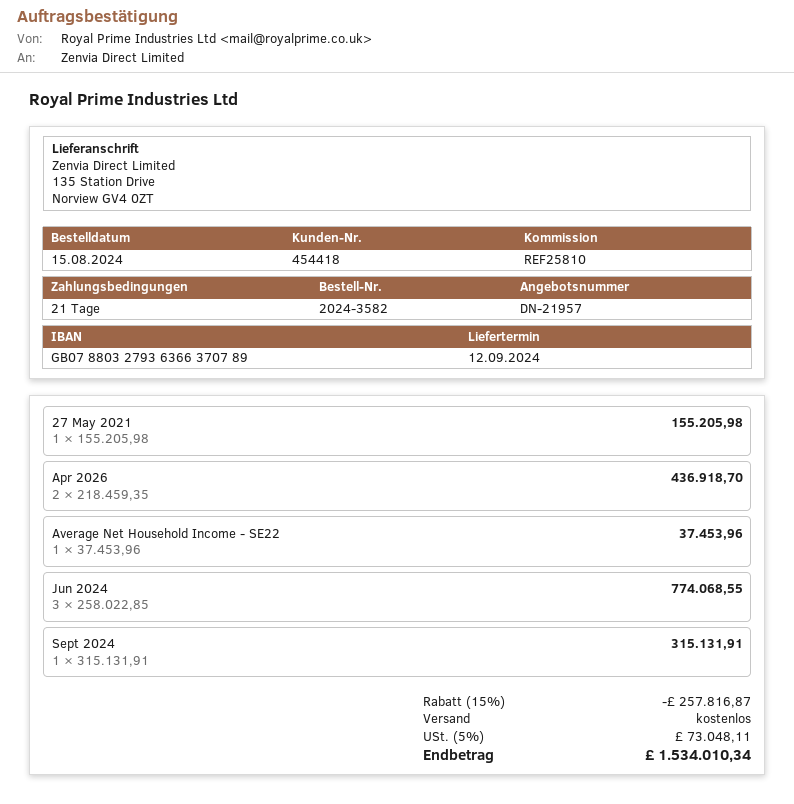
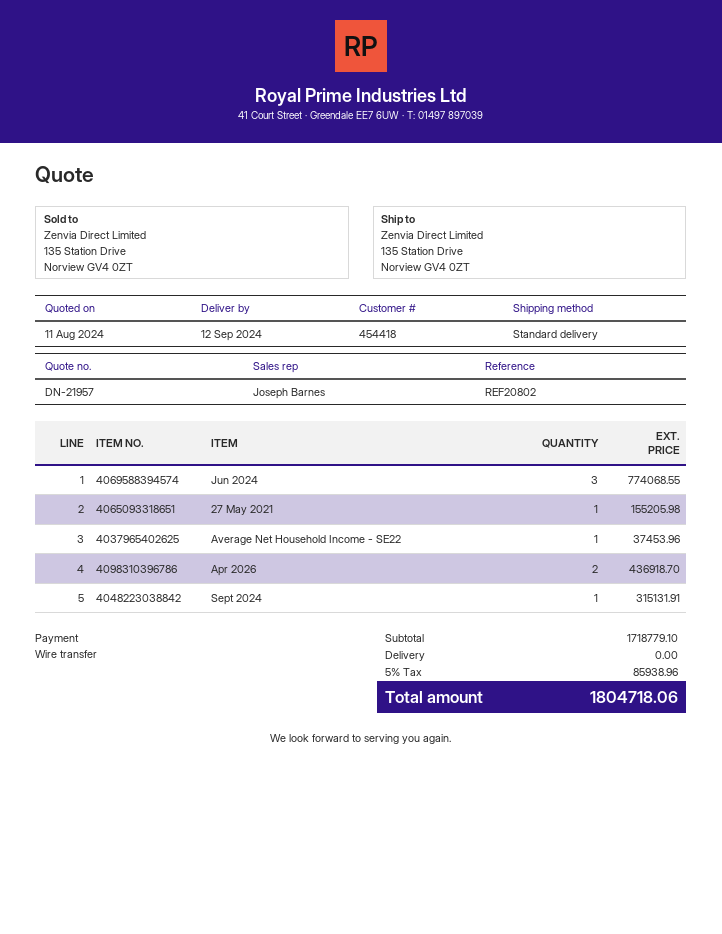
reference: REF25810 -> REF20802
discount: 15% = 257816.87 -> none
tax: 5% = 73048.11 -> 5% = 85938.96
total: 1534010.34 -> 1804718.06

